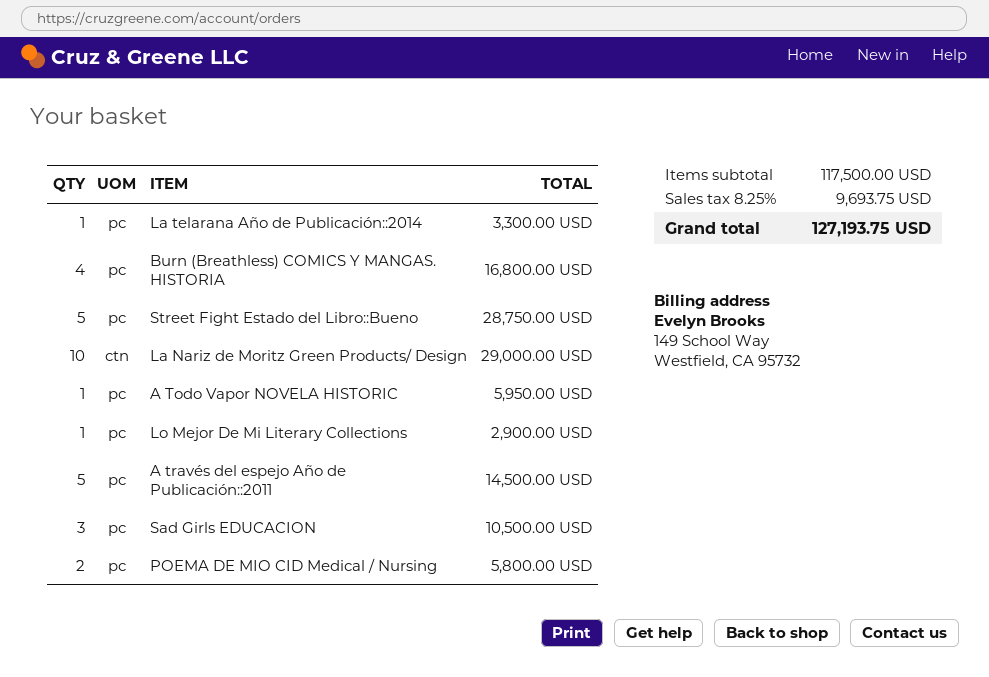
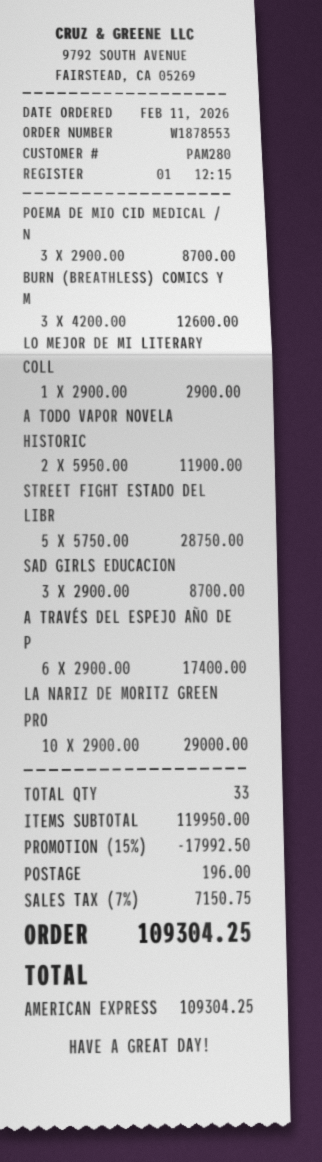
La telarana Año de Publicación::2014: 1 for 3300.00 -> none
Burn (Breathless) COMICS Y MANGAS. HISTORIA: 4 for 16800.00 -> 3 for 12600.00
A Todo Vapor NOVELA HISTORIC: 1 for 5950.00 -> 2 for 11900.00
A través del espejo Año de Publicación::2011: 5 for 14500.00 -> 6 for 17400.00
Sad Girls EDUCACION: 3 for 10500.00 -> 3 for 8700.00
POEMA DE MIO CID Medical / Nursing: 2 for 5800.00 -> 3 for 8700.00
subtotal: 117500.00 -> 119950.00
discount: none -> 15% = 17992.50
shipping: none -> 196.00
tax: 8.25% = 9693.75 -> 7% = 7150.75
total: 127193.75 -> 109304.25

